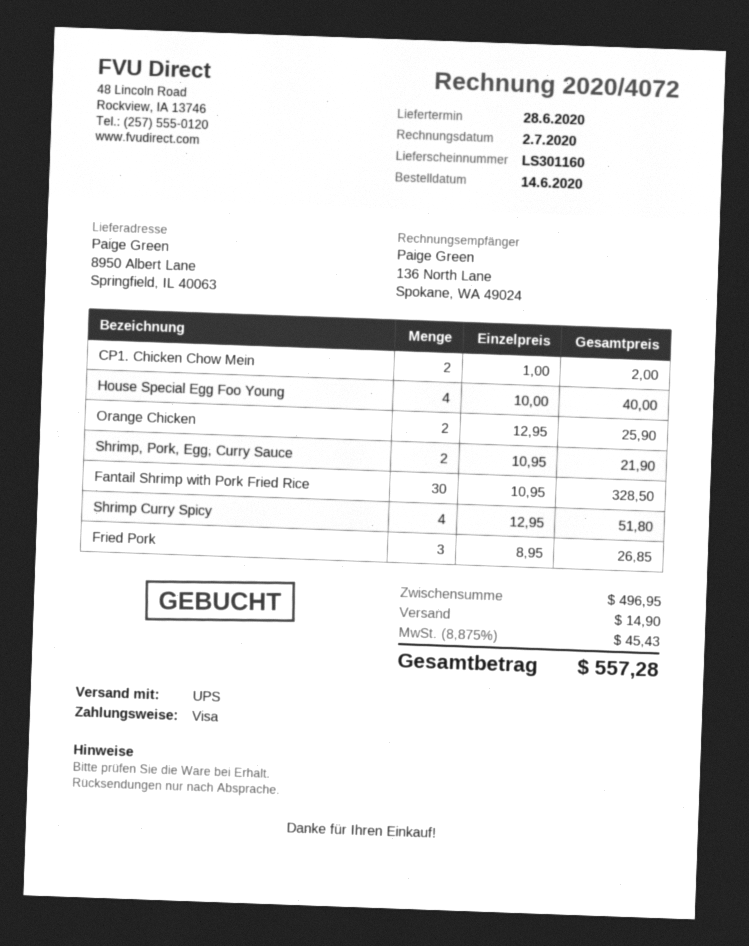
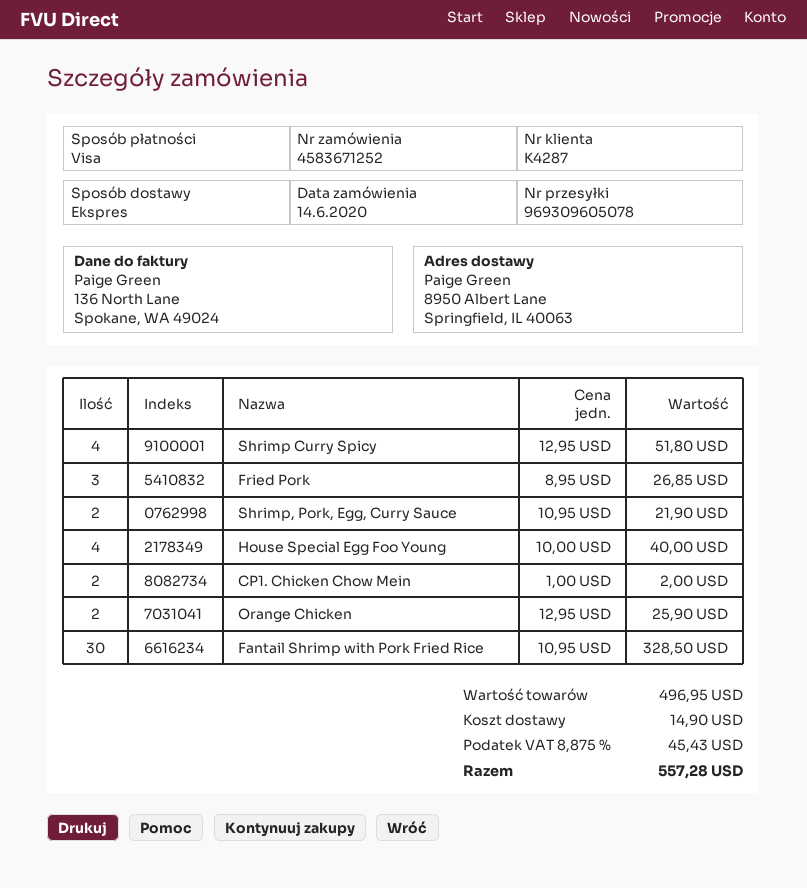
shipping method: UPS -> express

